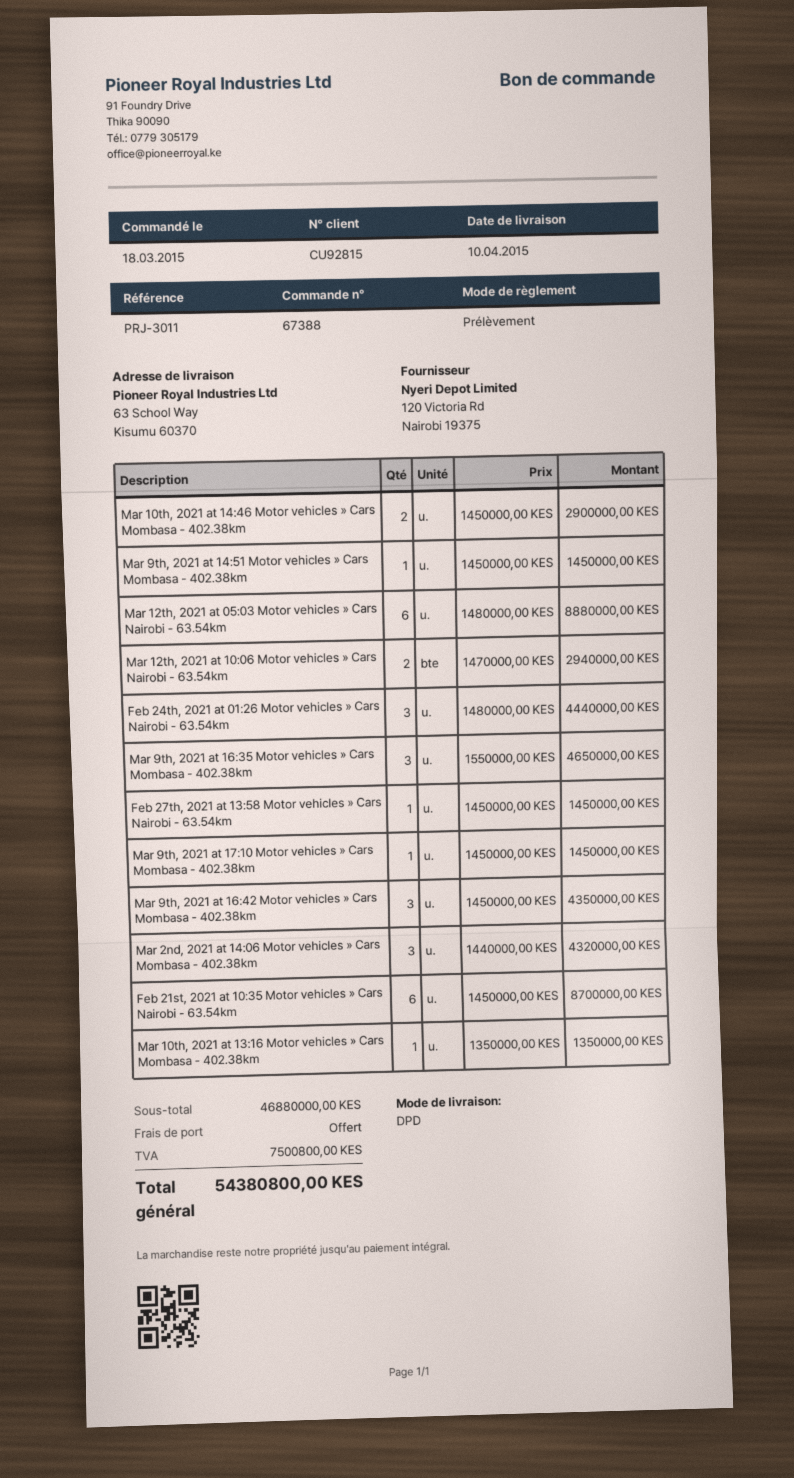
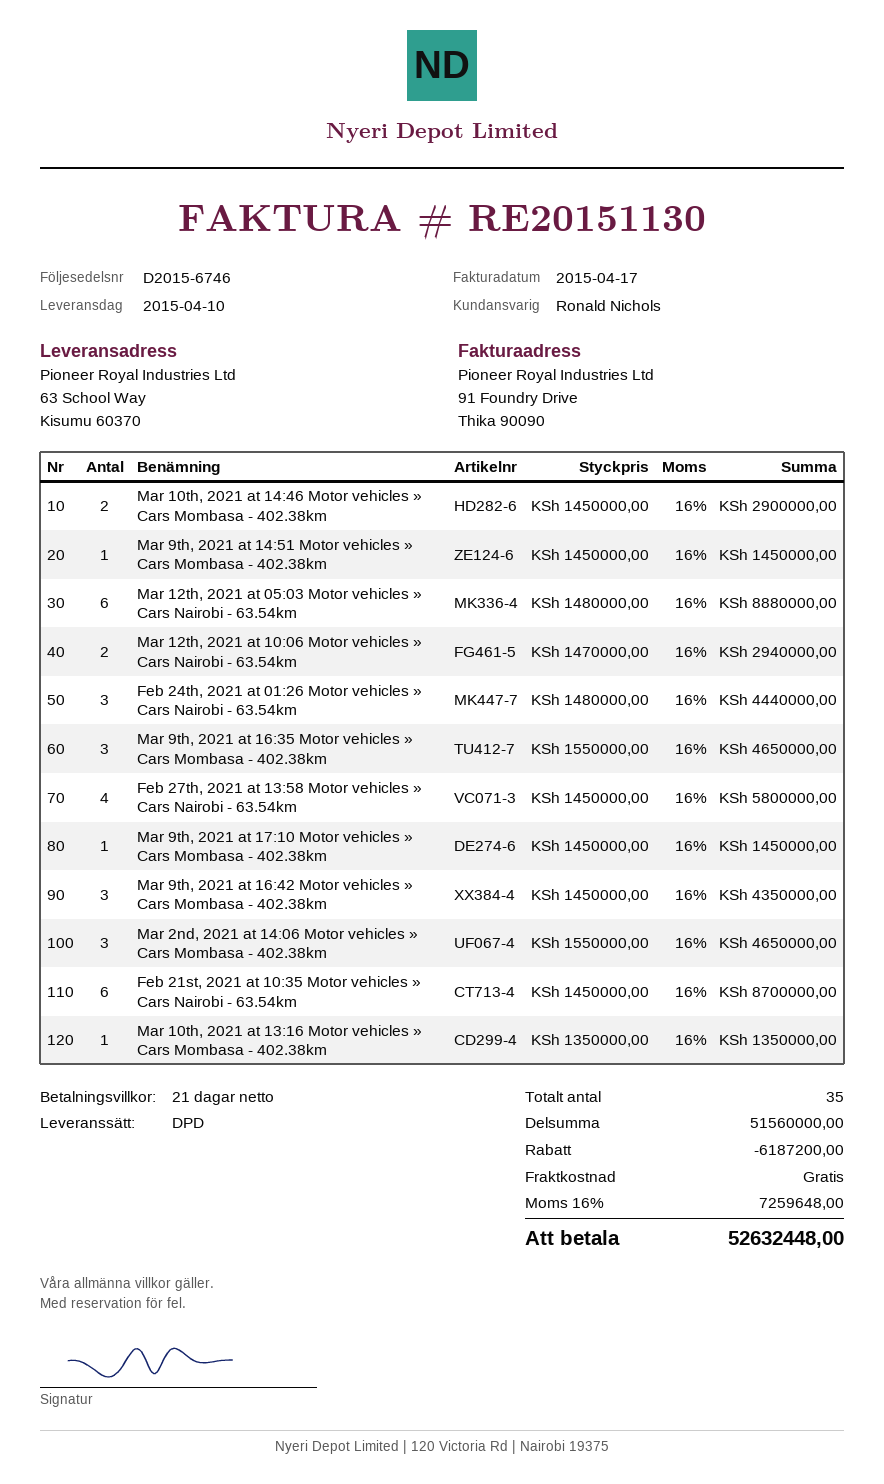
Feb 27th, 2021 at 13:58 Motor vehicles » Cars Nairobi - 63.54km: 1 x 1450000.00 = 1450000.00 -> 4 x 1450000.00 = 5800000.00
Mar 2nd, 2021 at 14:06 Motor vehicles » Cars Mombasa - 402.38km: 3 x 1440000.00 = 4320000.00 -> 3 x 1550000.00 = 4650000.00
subtotal: 46880000.00 -> 51560000.00
discount: none -> 6187200.00
tax: 7500800.00 -> 7259648.00
total: 54380800.00 -> 52632448.00

